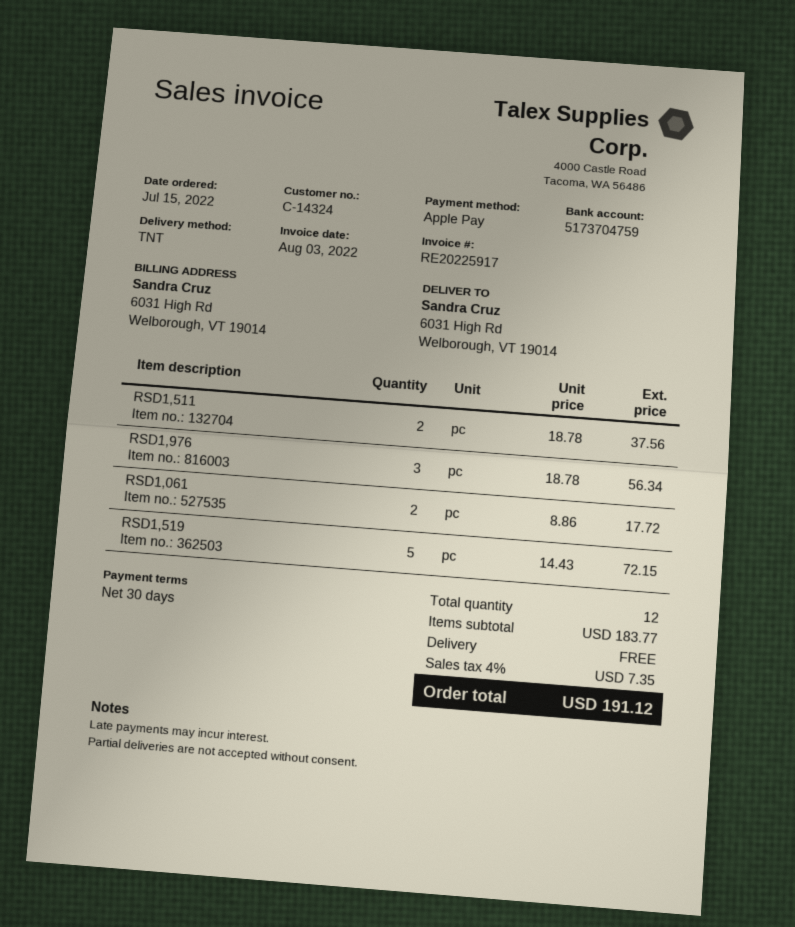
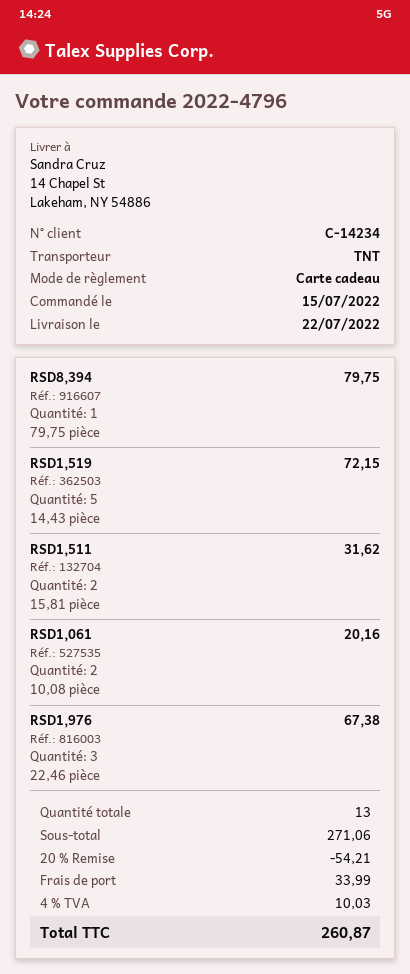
customer number: C-14324 -> C-14234
payment method: Apple Pay -> gift card
ship to: 6031 High Rd, Welborough, VT 19014 -> 14 Chapel St, Lakeham, NY 54886
RSD1,511: 2 x 18.78 = 37.56 -> 2 x 15.81 = 31.62
RSD1,976: 3 x 18.78 = 56.34 -> 3 x 22.46 = 67.38
RSD1,061: 2 x 8.86 = 17.72 -> 2 x 10.08 = 20.16
RSD8,394: none -> 1 x 79.75 = 79.75
total quantity: 12 -> 13
subtotal: 183.77 -> 271.06
discount: none -> 20% = 54.21
shipping: 0.00 -> 33.99
tax: 4% = 7.35 -> 4% = 10.03
total: 191.12 -> 260.87

